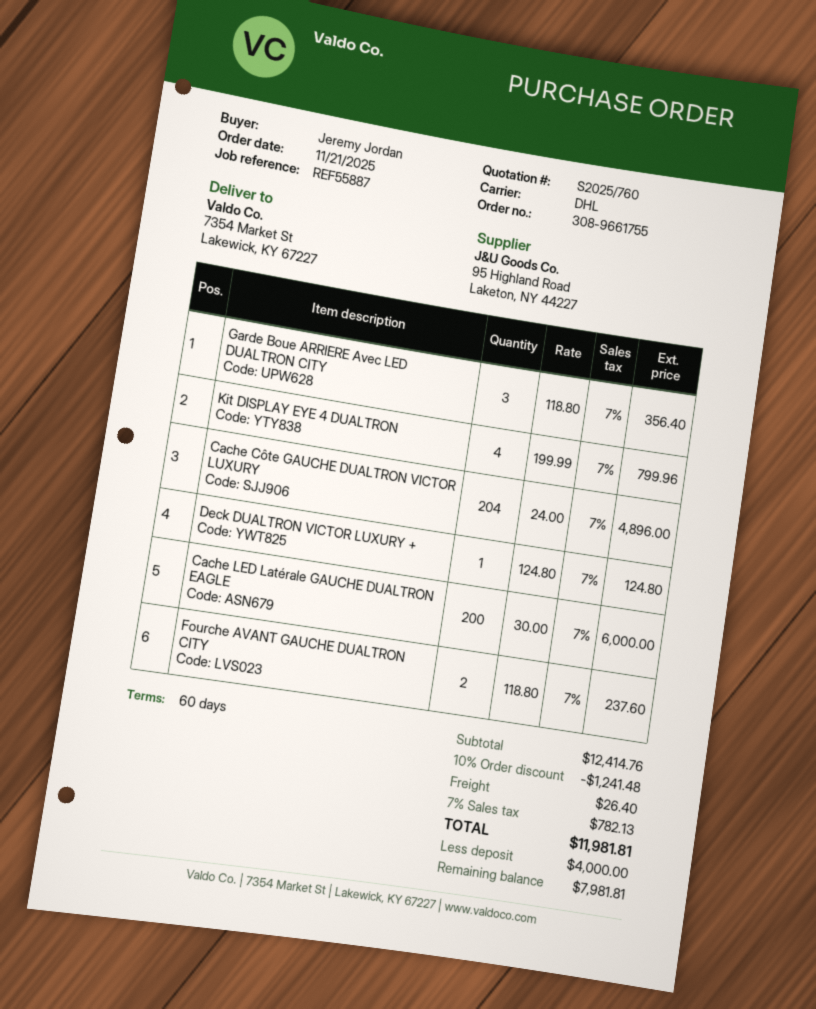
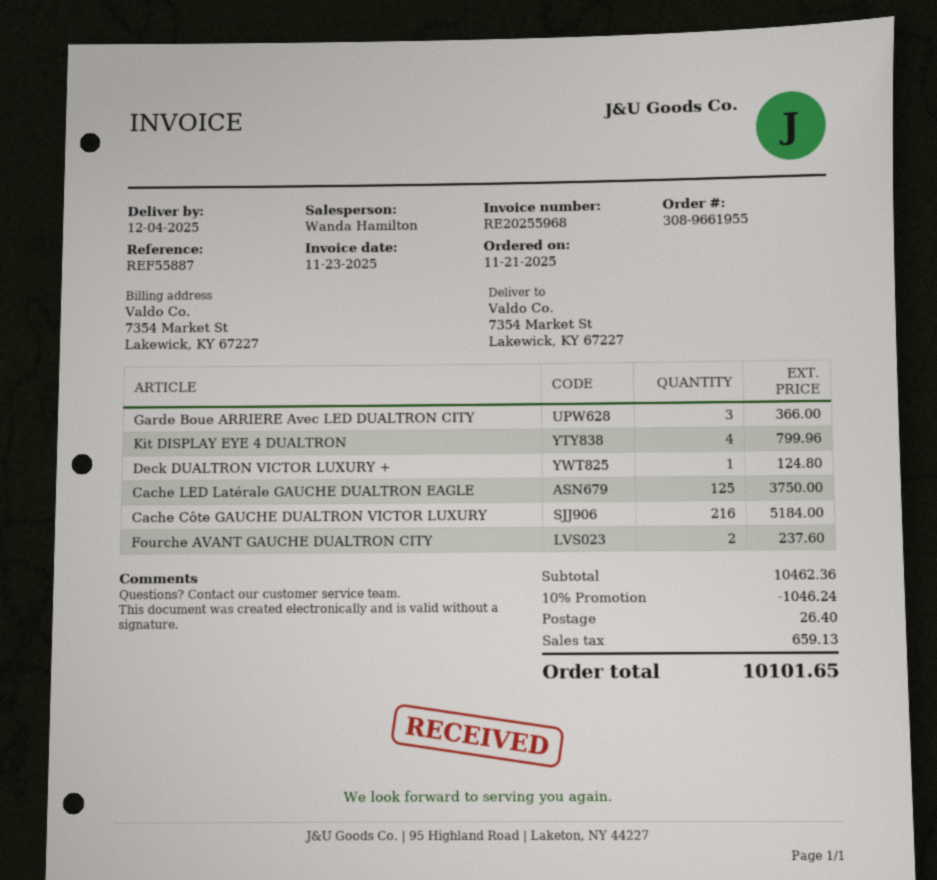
order number: 308-9661755 -> 308-9661955
Garde Boue ARRIERE Avec LED DUALTRON CITY: 3 for 356.40 -> 3 for 366.00
Cache Côte GAUCHE DUALTRON VICTOR LUXURY: 204 for 4896.00 -> 216 for 5184.00
Cache LED Latérale GAUCHE DUALTRON EAGLE: 200 for 6000.00 -> 125 for 3750.00
subtotal: 12414.76 -> 10462.36
discount: 10% = 1241.48 -> 10% = 1046.24
tax: 782.13 -> 659.13
total: 11981.81 -> 10101.65

